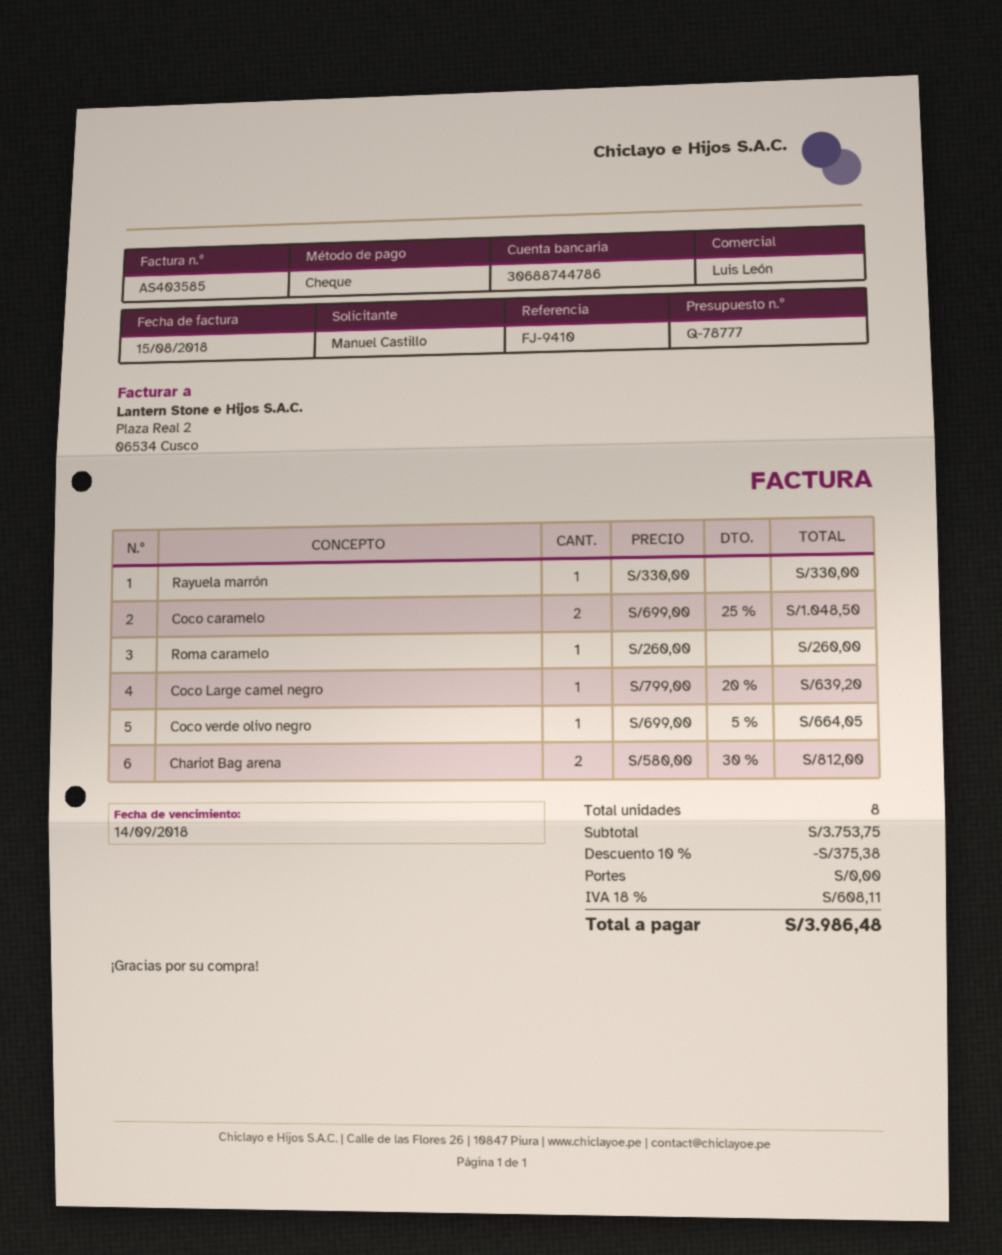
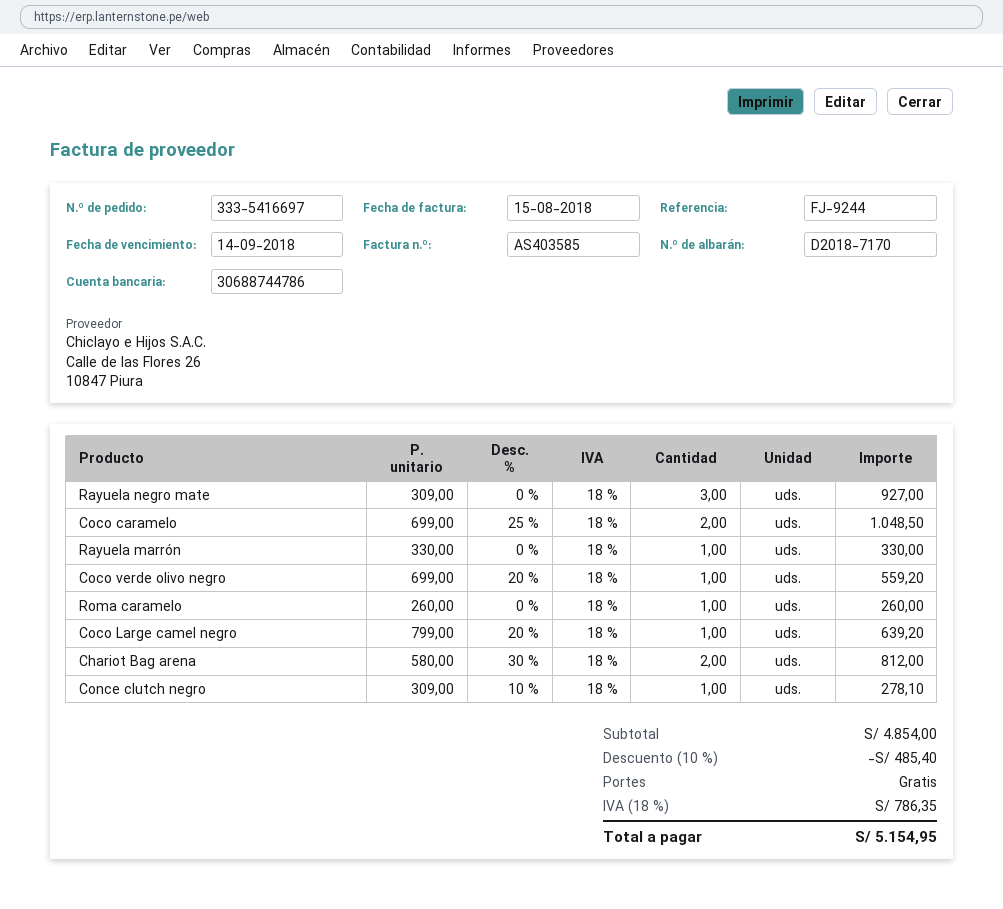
reference: FJ-9410 -> FJ-9244
Coco verde olivo negro: 1 x 699.00 - 5% = 664.05 -> 1 x 699.00 - 20% = 559.20
Rayuela negro mate: none -> 3 x 309.00 = 927.00
Conce clutch negro: none -> 1 x 309.00 - 10% = 278.10
subtotal: 3753.75 -> 4854.00
discount: 10% = 375.38 -> 10% = 485.40
tax: 18% = 608.11 -> 18% = 786.35
total: 3986.48 -> 5154.95

